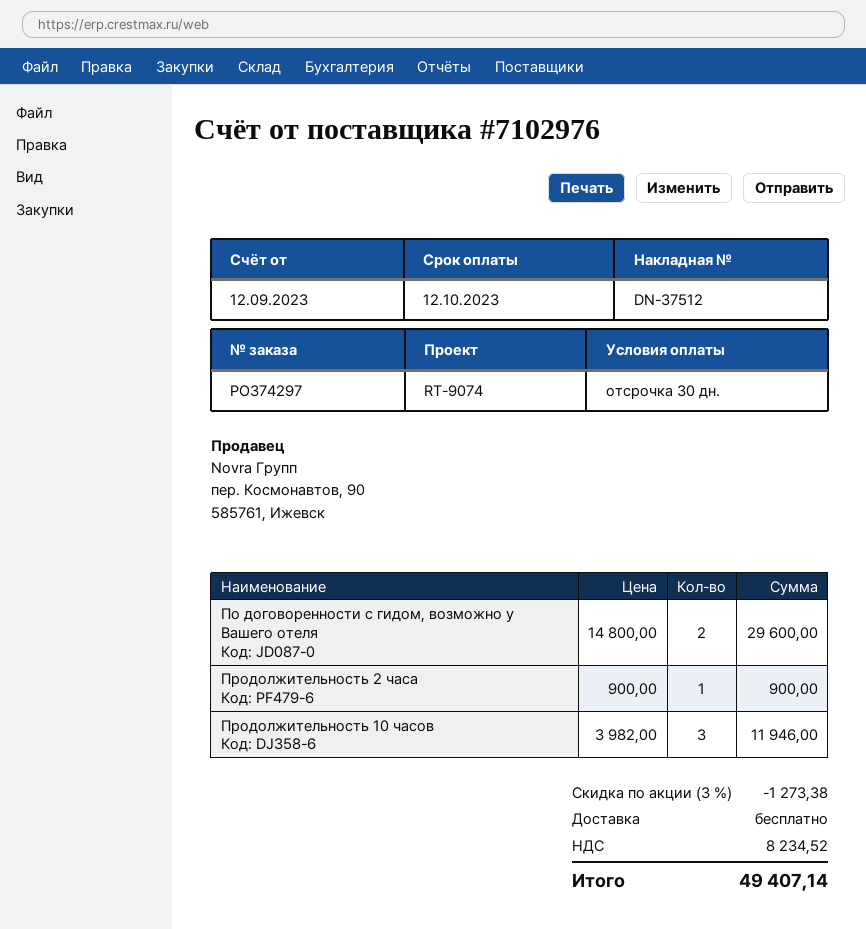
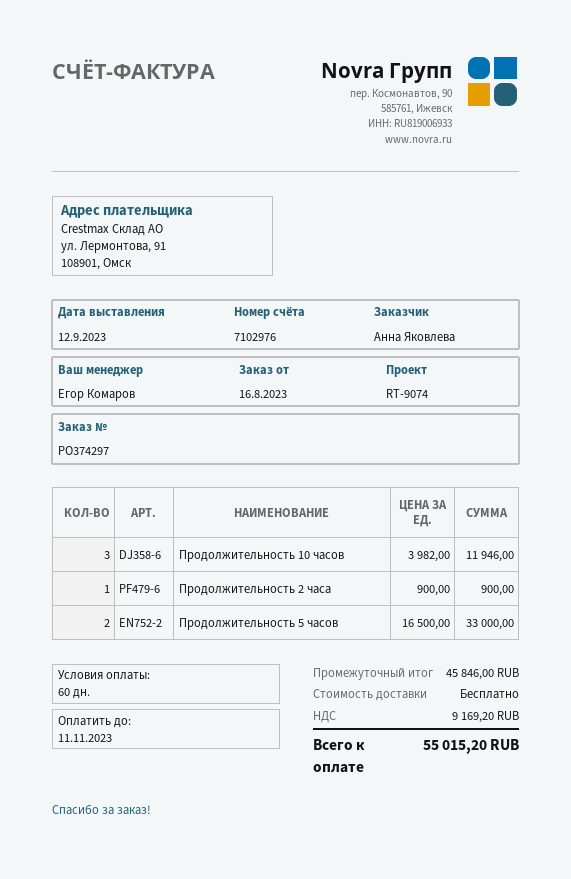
payment terms: 30 days -> 60 days
due date: 2023-10-12 -> 2023-11-11
По договоренности с гидом, возможно у Вашего отеля: 2 x 14800.00 = 29600.00 -> none
Продолжительность 5 часов: none -> 2 x 16500.00 = 33000.00
discount: 3% = 1273.38 -> none
tax: 8234.52 -> 9169.20
total: 49407.14 -> 55015.20

